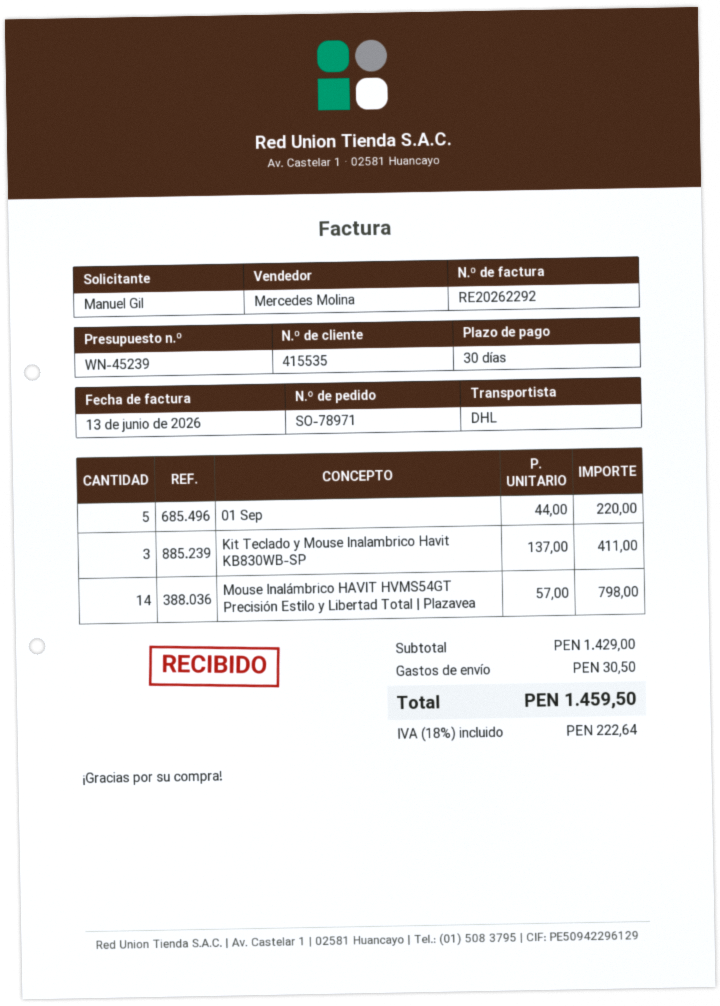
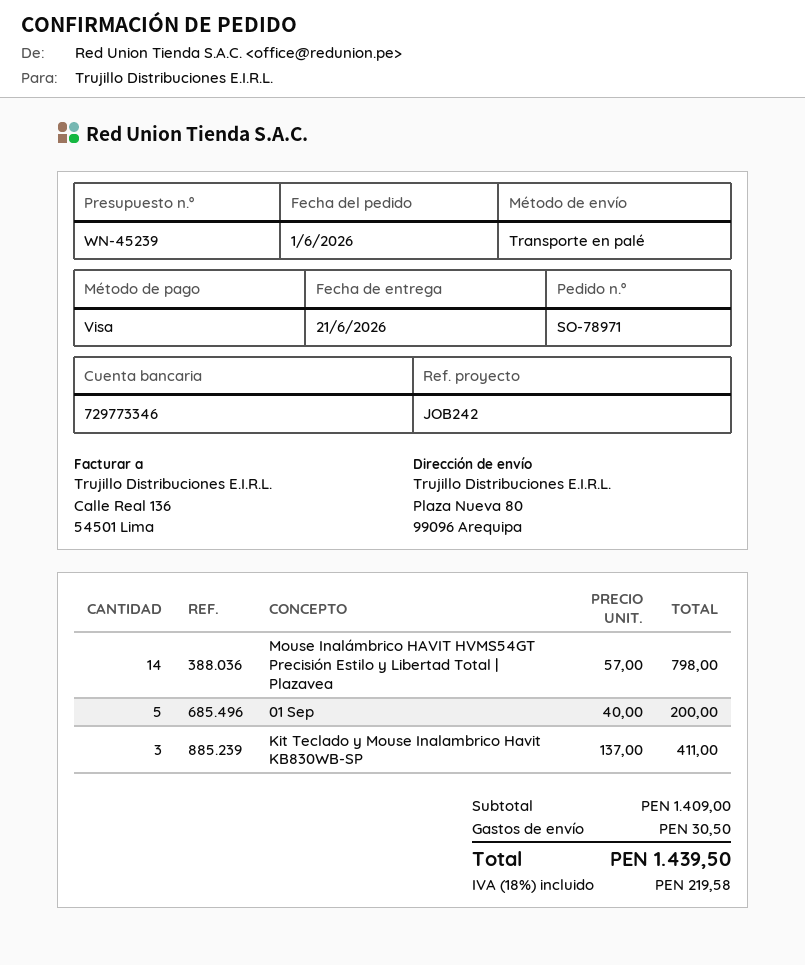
shipping method: DHL -> pallet freight
01 Sep: 5 x 44.00 = 220.00 -> 5 x 40.00 = 200.00
subtotal: 1429.00 -> 1409.00
tax: 18% = 222.64 -> 18% = 219.58
total: 1459.50 -> 1439.50

